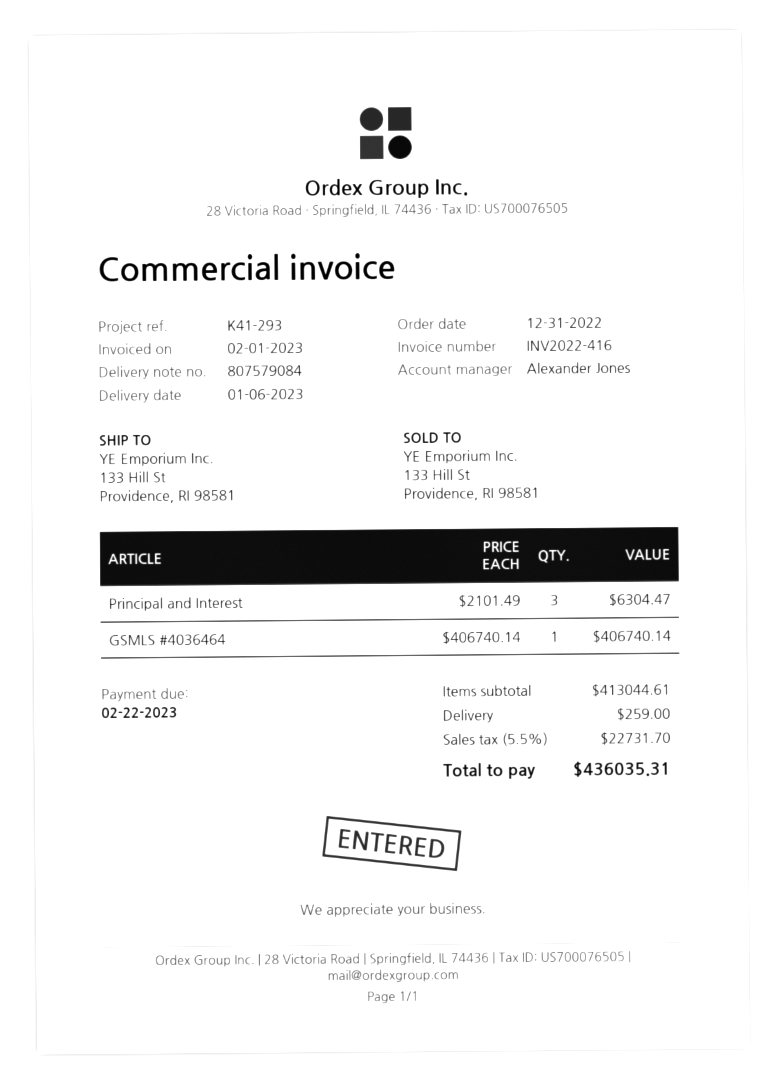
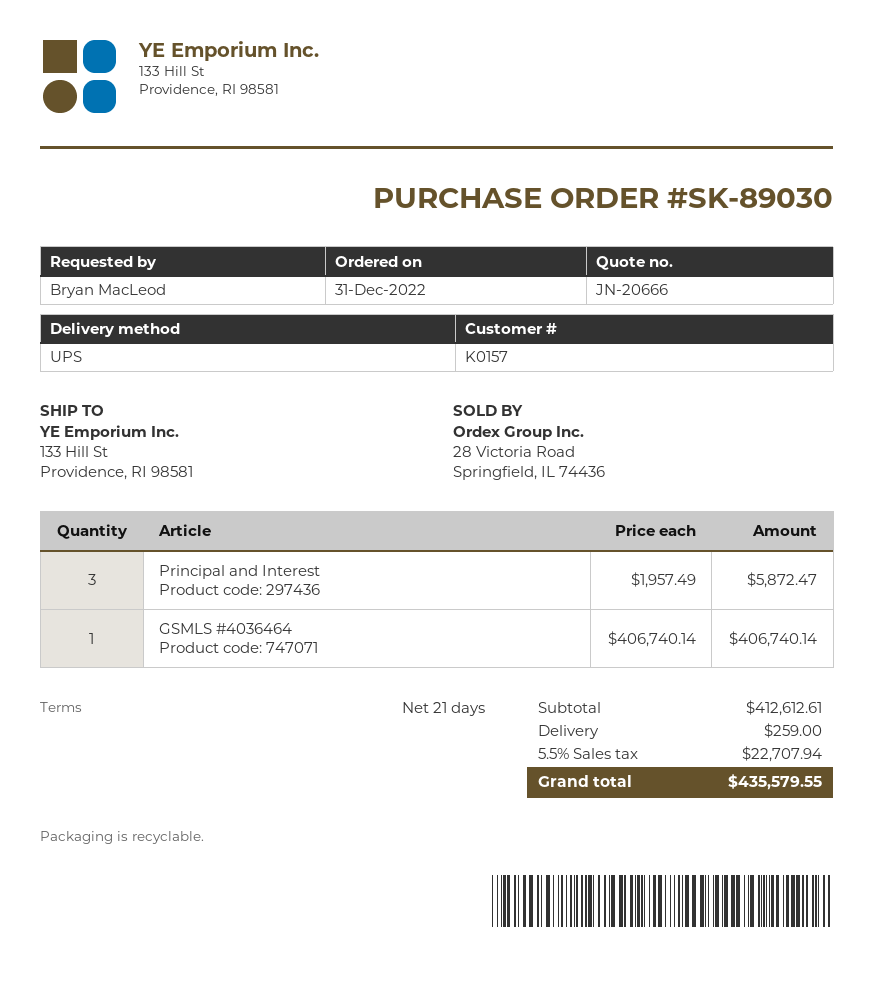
Principal and Interest: 3 x 2101.49 = 6304.47 -> 3 x 1957.49 = 5872.47
subtotal: 413044.61 -> 412612.61
tax: 5.5% = 22731.70 -> 5.5% = 22707.94
total: 436035.31 -> 435579.55

